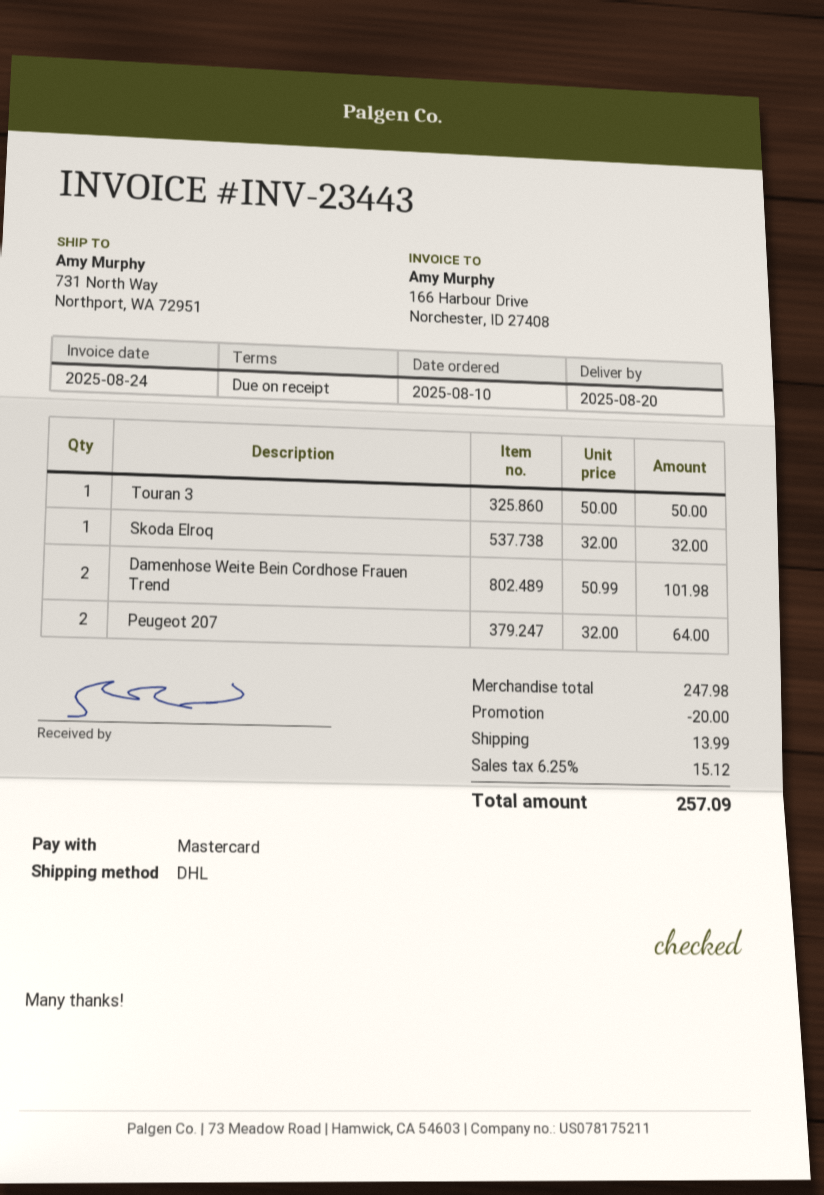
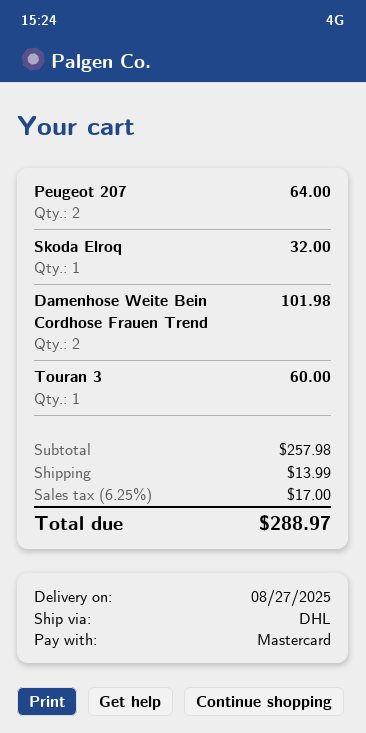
delivery date: 2025-08-20 -> 2025-08-27
Touran 3: 1 for 50.00 -> 1 for 60.00
subtotal: 247.98 -> 257.98
discount: 20.00 -> none
tax: 6.25% = 15.12 -> 6.25% = 17.00
total: 257.09 -> 288.97

